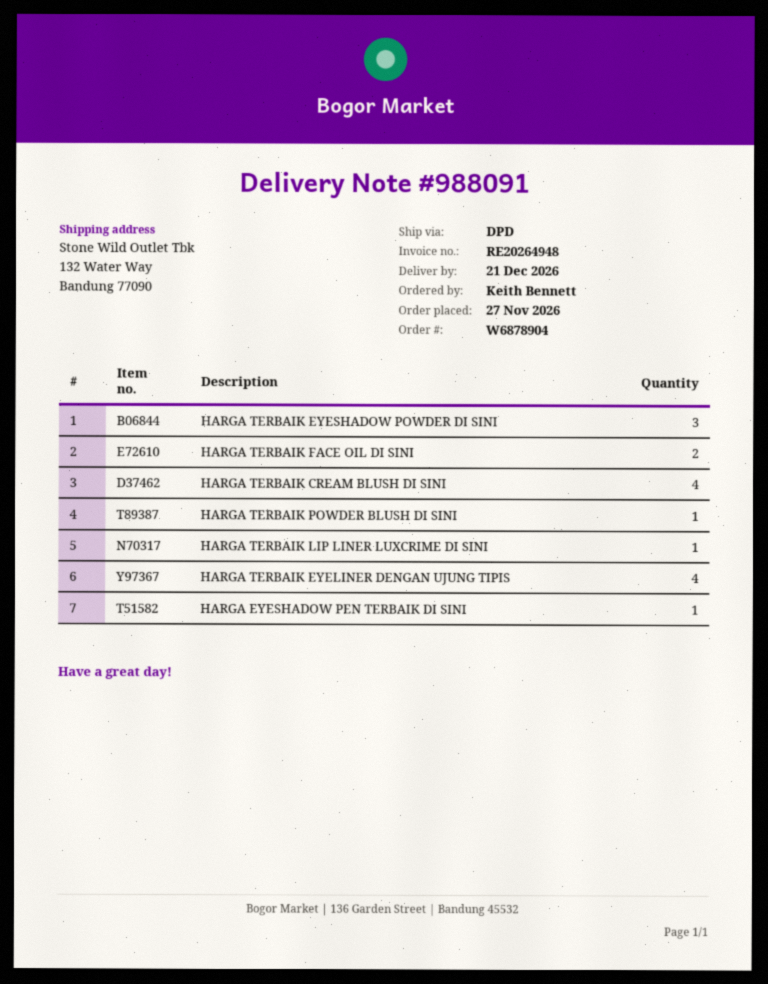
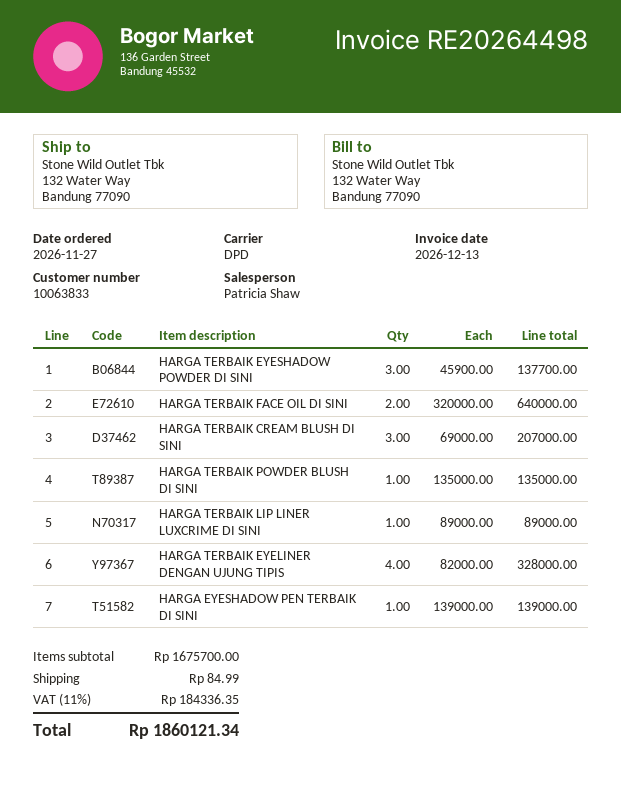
invoice number: RE20264948 -> RE20264498
HARGA TERBAIK CREAM BLUSH DI SINI: 4 -> 3

